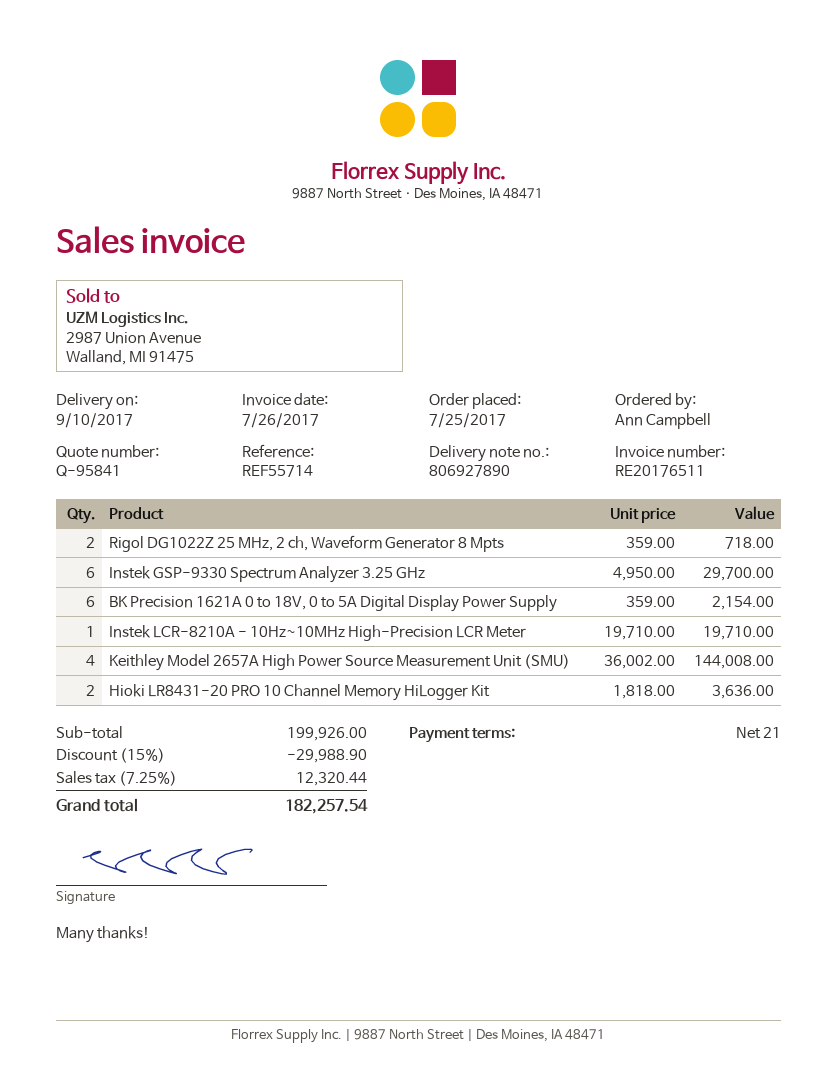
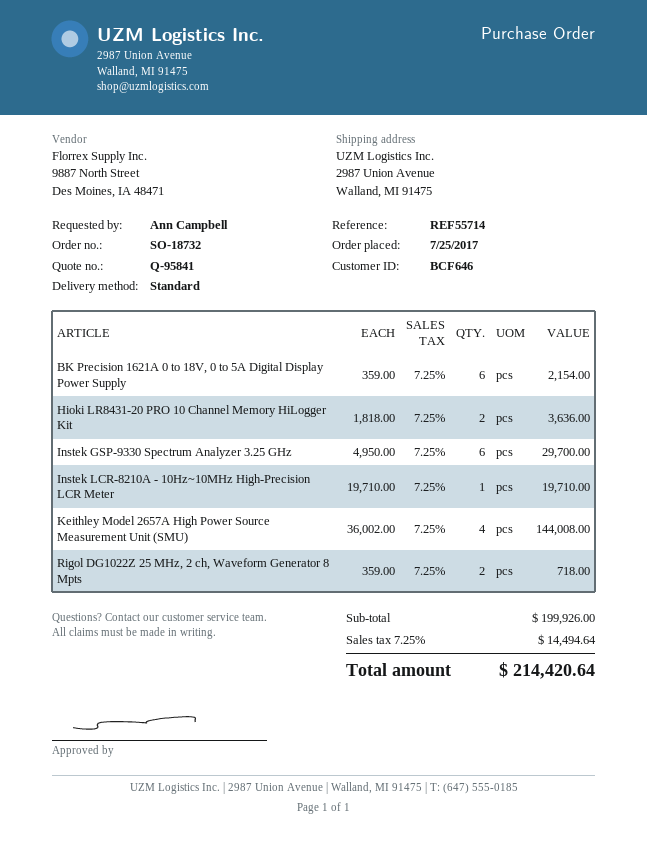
discount: 15% = 29988.90 -> none
tax: 7.25% = 12320.44 -> 7.25% = 14494.64
total: 182257.54 -> 214420.64

